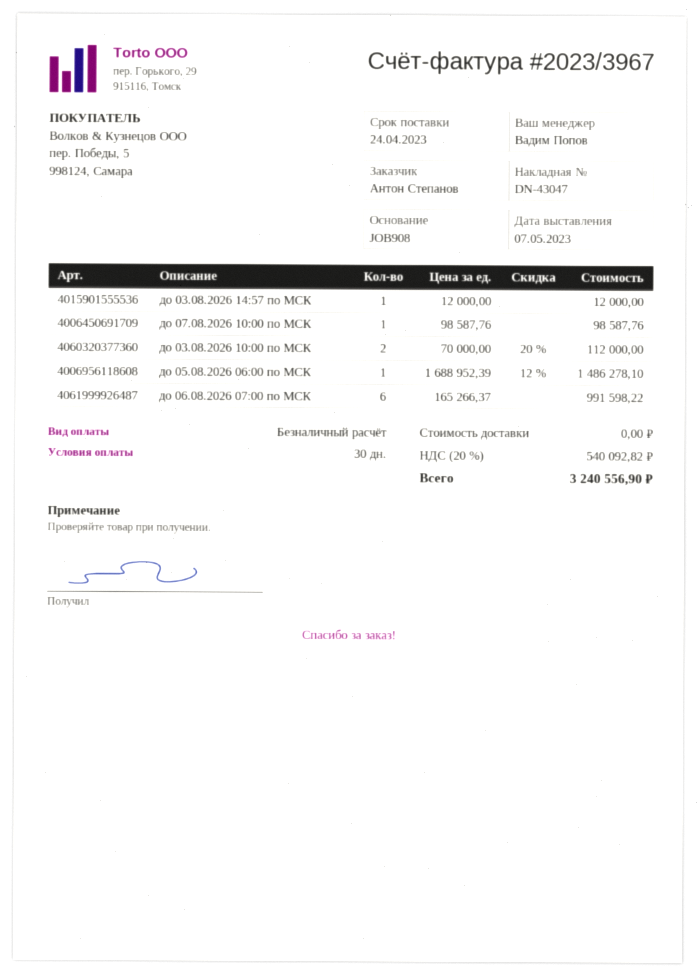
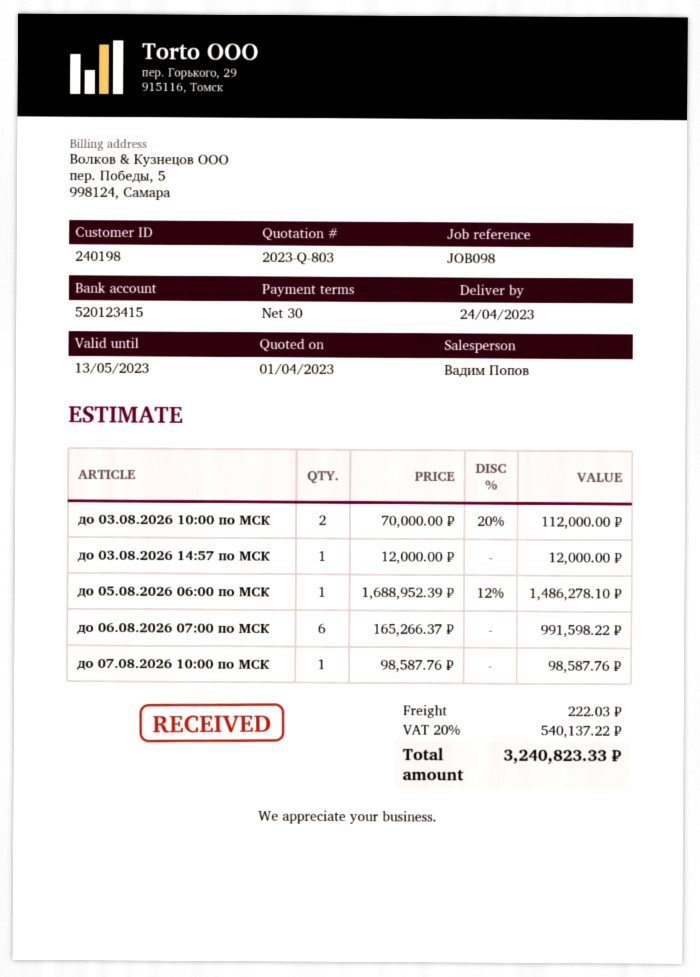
reference: JOB908 -> JOB098
shipping: 0.00 -> 222.03
tax: 20% = 540092.82 -> 20% = 540137.22
total: 3240556.90 -> 3240823.33

